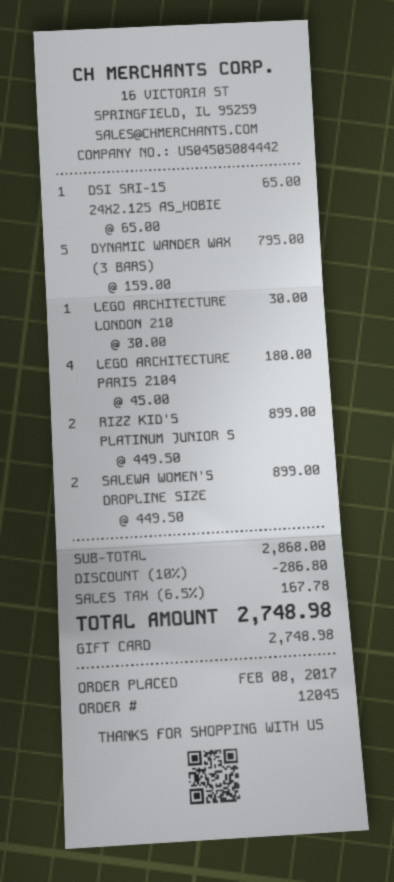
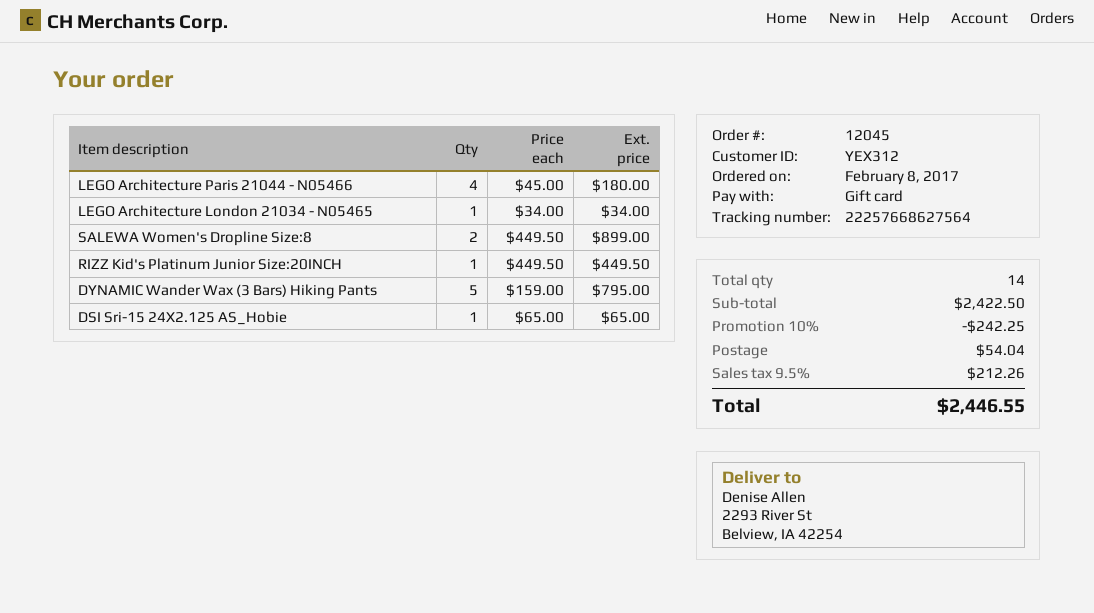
LEGO ARCHITECTURE LONDON 210: 1 x 30.00 = 30.00 -> 1 x 34.00 = 34.00
RIZZ KID'S PLATINUM JUNIOR S: 2 x 449.50 = 899.00 -> 1 x 449.50 = 449.50
subtotal: 2868.00 -> 2422.50
discount: 10% = 286.80 -> 10% = 242.25
shipping: none -> 54.04
tax: 6.5% = 167.78 -> 9.5% = 212.26
total: 2748.98 -> 2446.55

